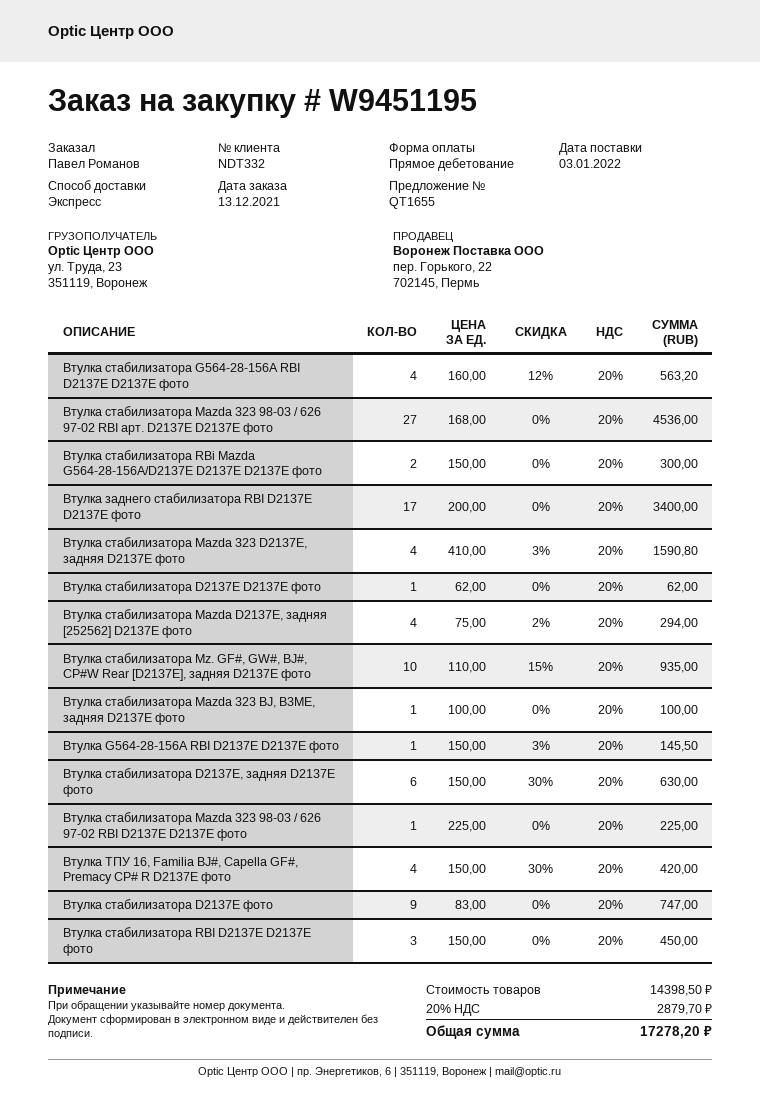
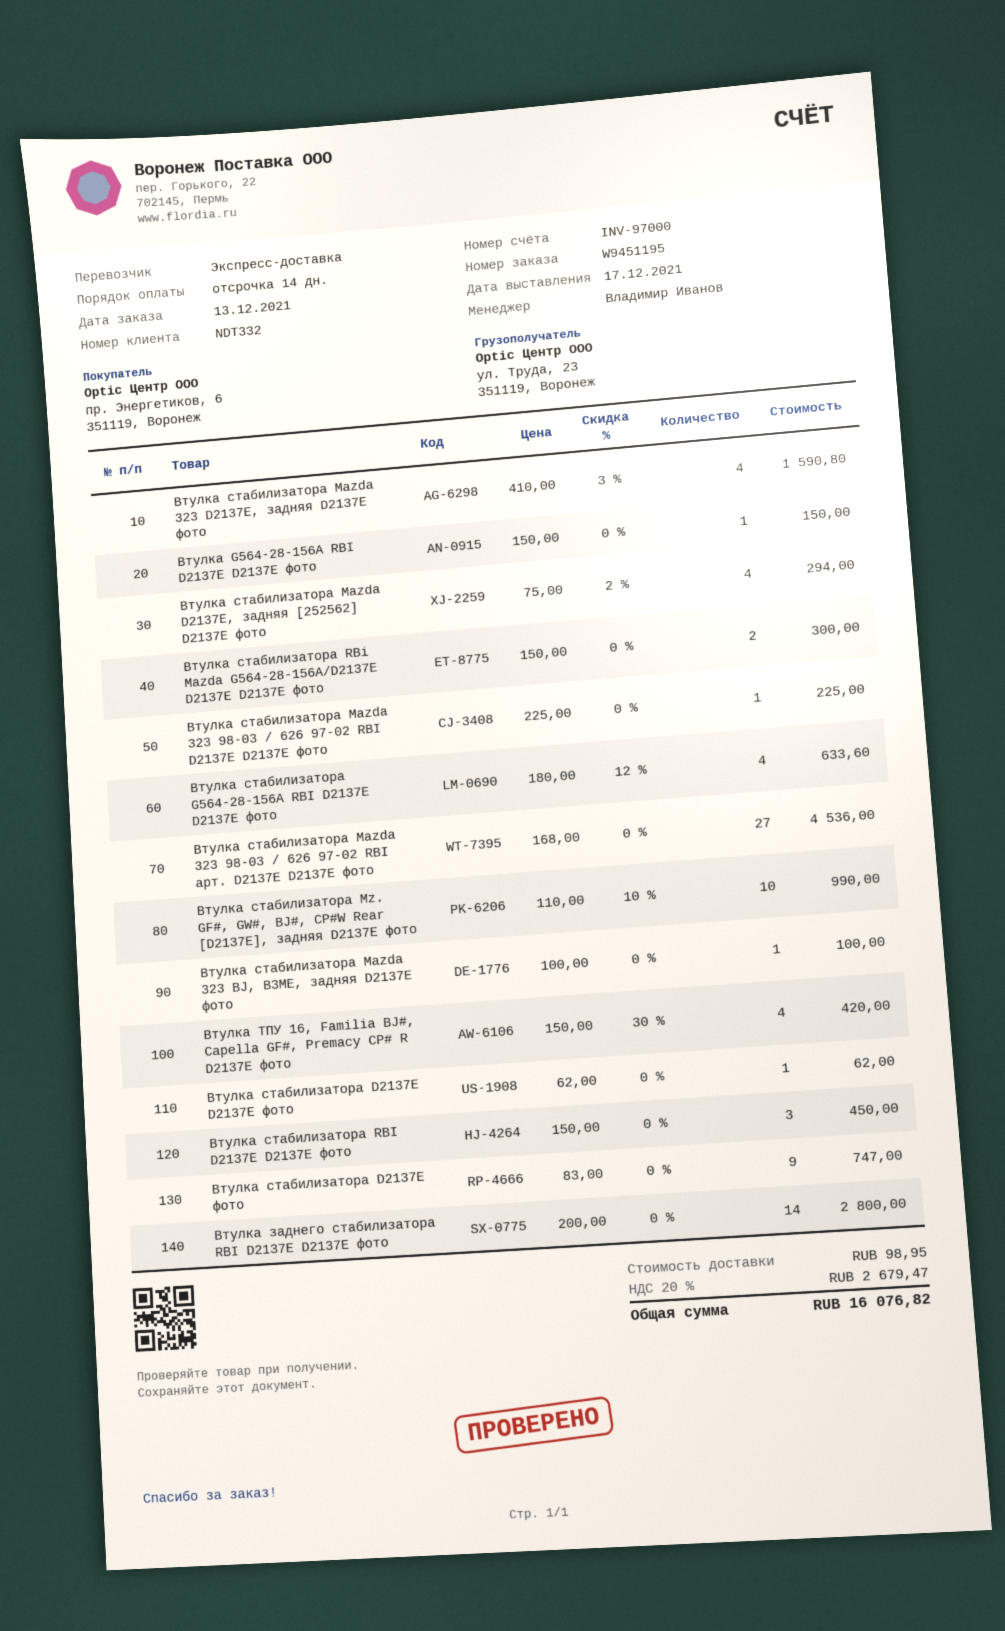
Втулка стабилизатора G564-28-156A RBI D2137E D2137E фото: 4 x 160.00 - 12% = 563.20 -> 4 x 180.00 - 12% = 633.60
Втулка заднего стабилизатора RBI D2137E D2137E фото: 17 x 200.00 = 3400.00 -> 14 x 200.00 = 2800.00
Втулка стабилизатора Mz. GF#, GW#, BJ#, CP#W Rear [D2137E], задняя D2137E фото: 10 x 110.00 - 15% = 935.00 -> 10 x 110.00 - 10% = 990.00
Втулка G564-28-156A RBI D2137E D2137E фото: 1 x 150.00 - 3% = 145.50 -> 1 x 150.00 = 150.00
Втулка стабилизатора D2137E, задняя D2137E фото: 6 x 150.00 - 30% = 630.00 -> none
shipping: none -> 98.95
tax: 20% = 2879.70 -> 20% = 2679.47
total: 17278.20 -> 16076.82

